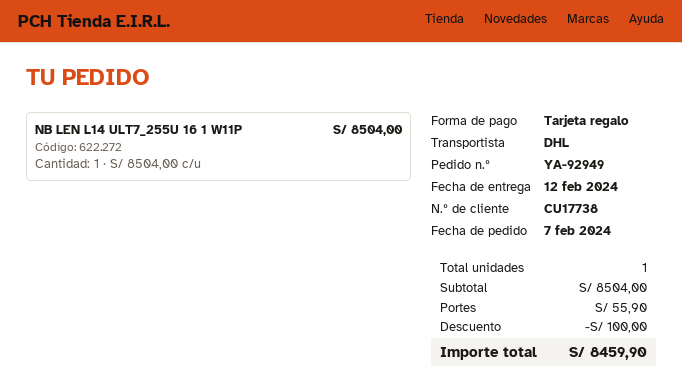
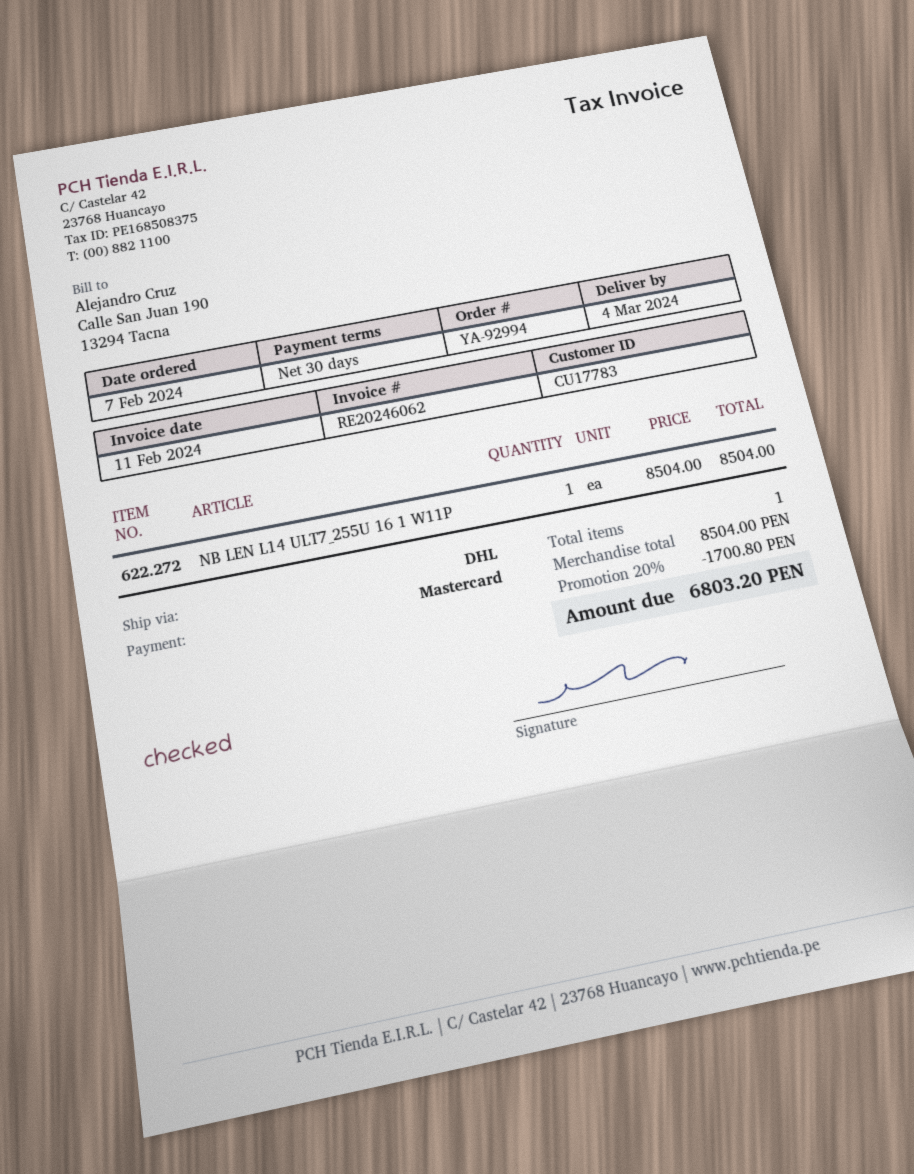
order number: YA-92949 -> YA-92994
delivery date: 2024-02-12 -> 2024-03-04
customer number: CU17738 -> CU17783
payment method: gift card -> Mastercard
discount: 100.00 -> 1700.80
shipping: 55.90 -> none
total: 8459.90 -> 6803.20

